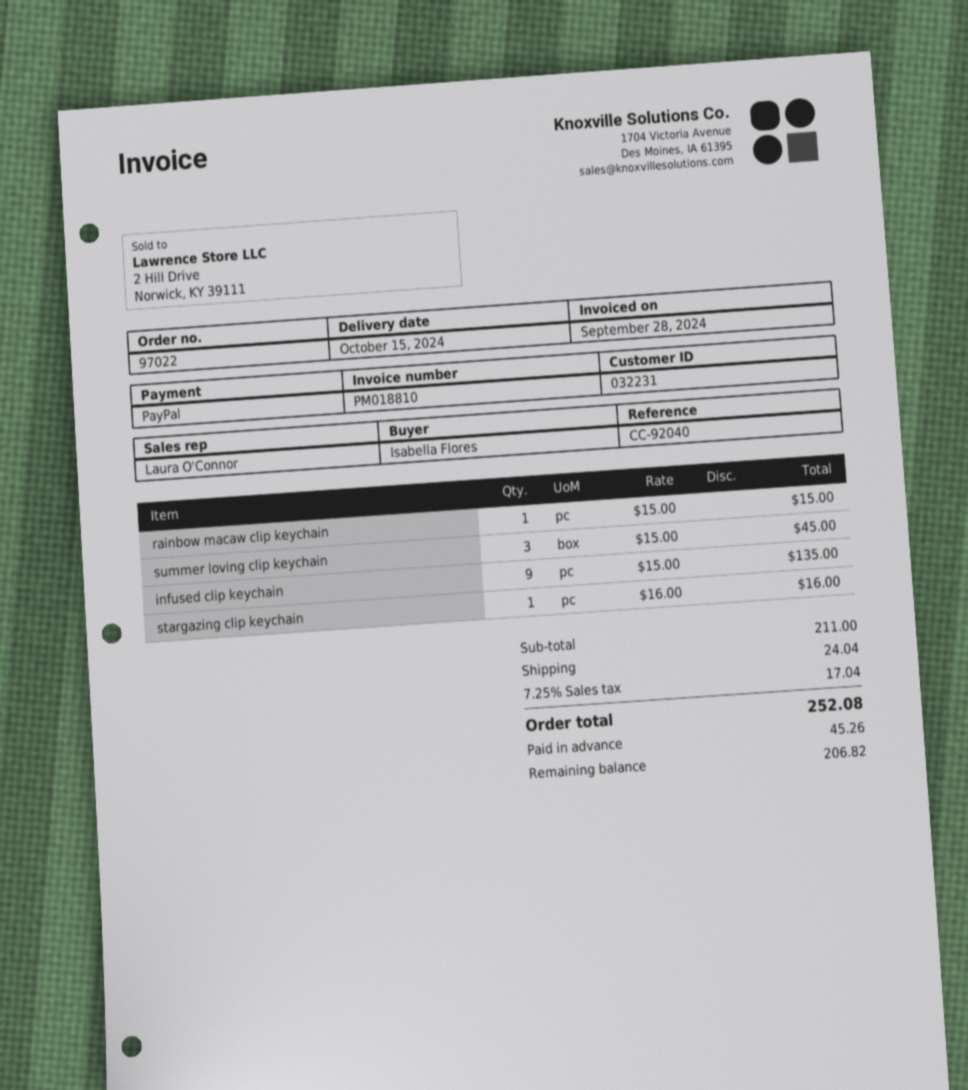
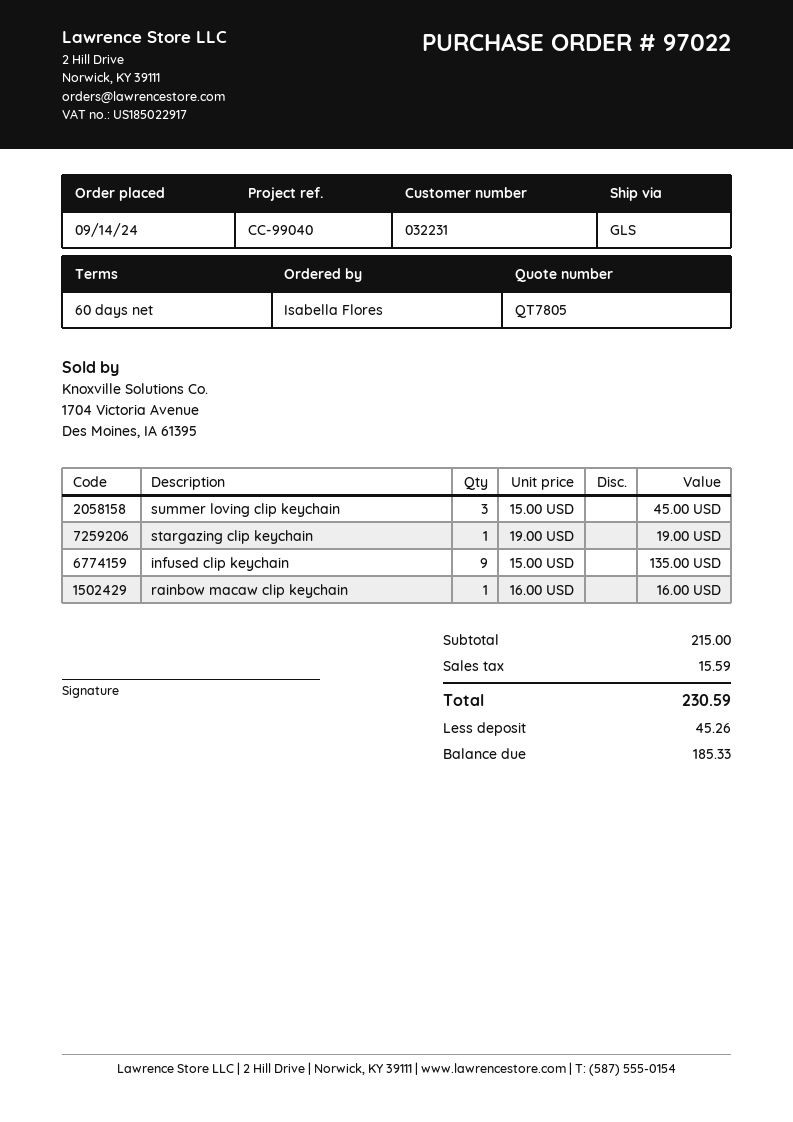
reference: CC-92040 -> CC-99040
rainbow macaw clip keychain: 1 x 15.00 = 15.00 -> 1 x 16.00 = 16.00
stargazing clip keychain: 1 x 16.00 = 16.00 -> 1 x 19.00 = 19.00
subtotal: 211.00 -> 215.00
shipping: 24.04 -> none
tax: 17.04 -> 15.59
total: 252.08 -> 230.59
balance: 206.82 -> 185.33

